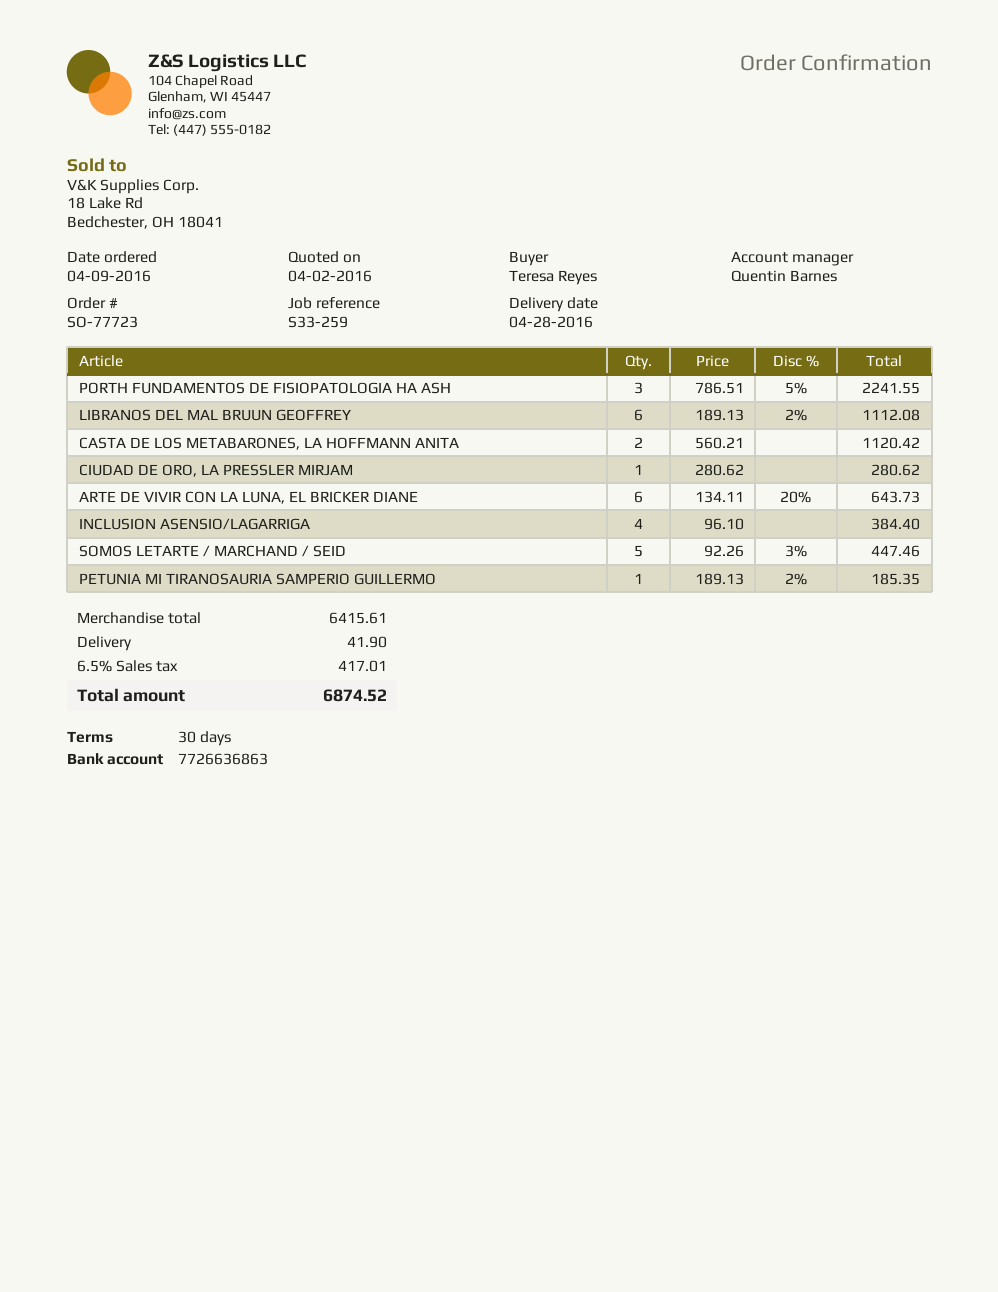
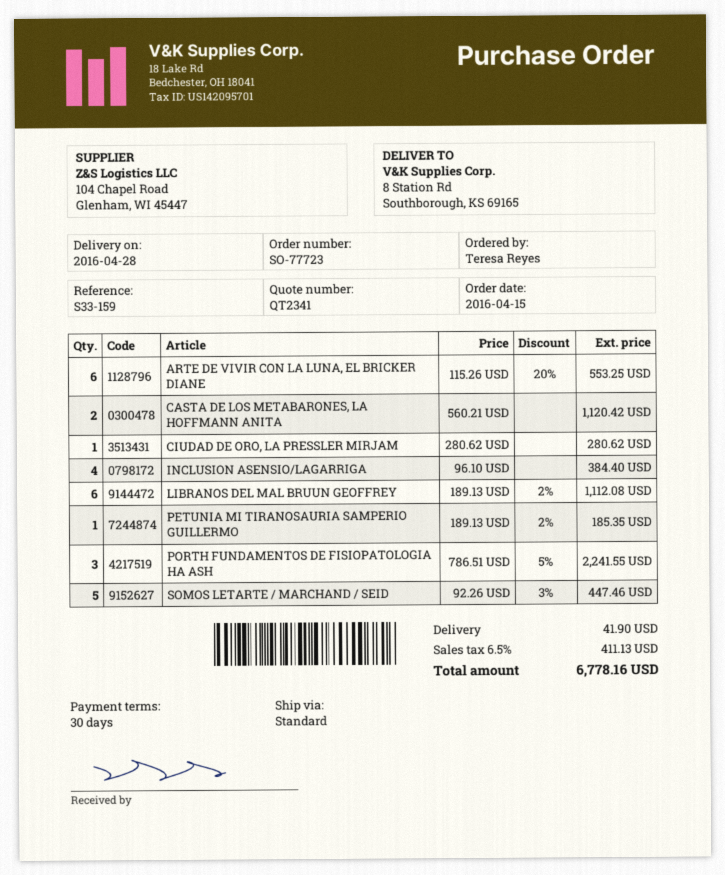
order date: 2016-04-09 -> 2016-04-15
reference: S33-259 -> S33-159
ARTE DE VIVIR CON LA LUNA, EL BRICKER DIANE: 6 x 134.11 - 20% = 643.73 -> 6 x 115.26 - 20% = 553.25
tax: 6.5% = 417.01 -> 6.5% = 411.13
total: 6874.52 -> 6778.16

